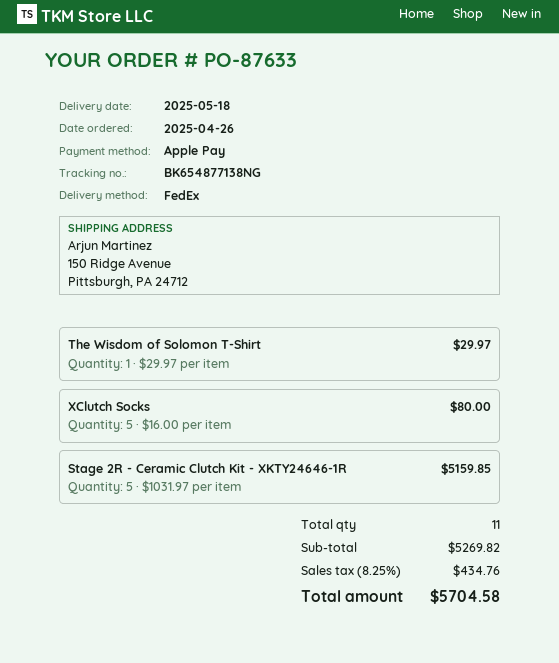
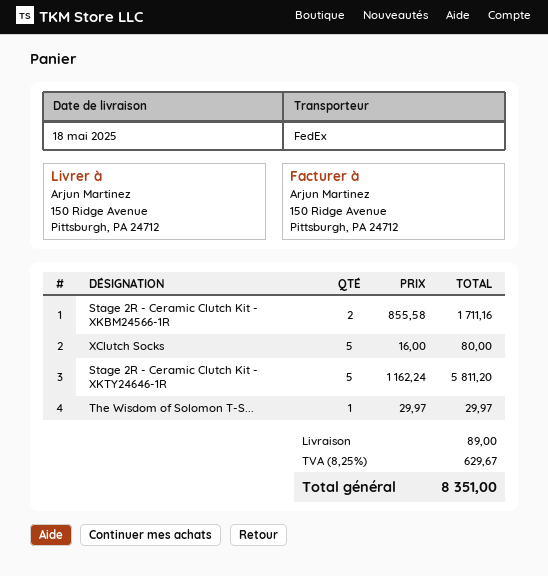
Stage 2R - Ceramic Clutch Kit - XKTY24646-1R: 5 x 1031.97 = 5159.85 -> 5 x 1162.24 = 5811.20
Stage 2R - Ceramic Clutch Kit - XKBM24566-1R: none -> 2 x 855.58 = 1711.16
shipping: none -> 89.00
tax: 8.25% = 434.76 -> 8.25% = 629.67
total: 5704.58 -> 8351.00

